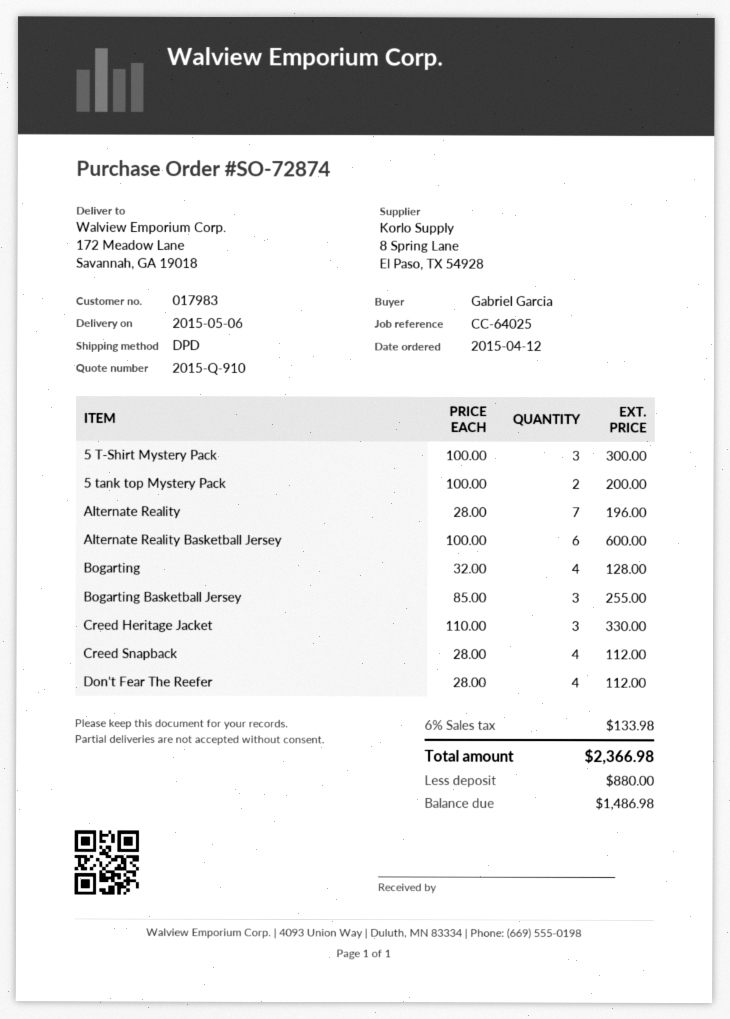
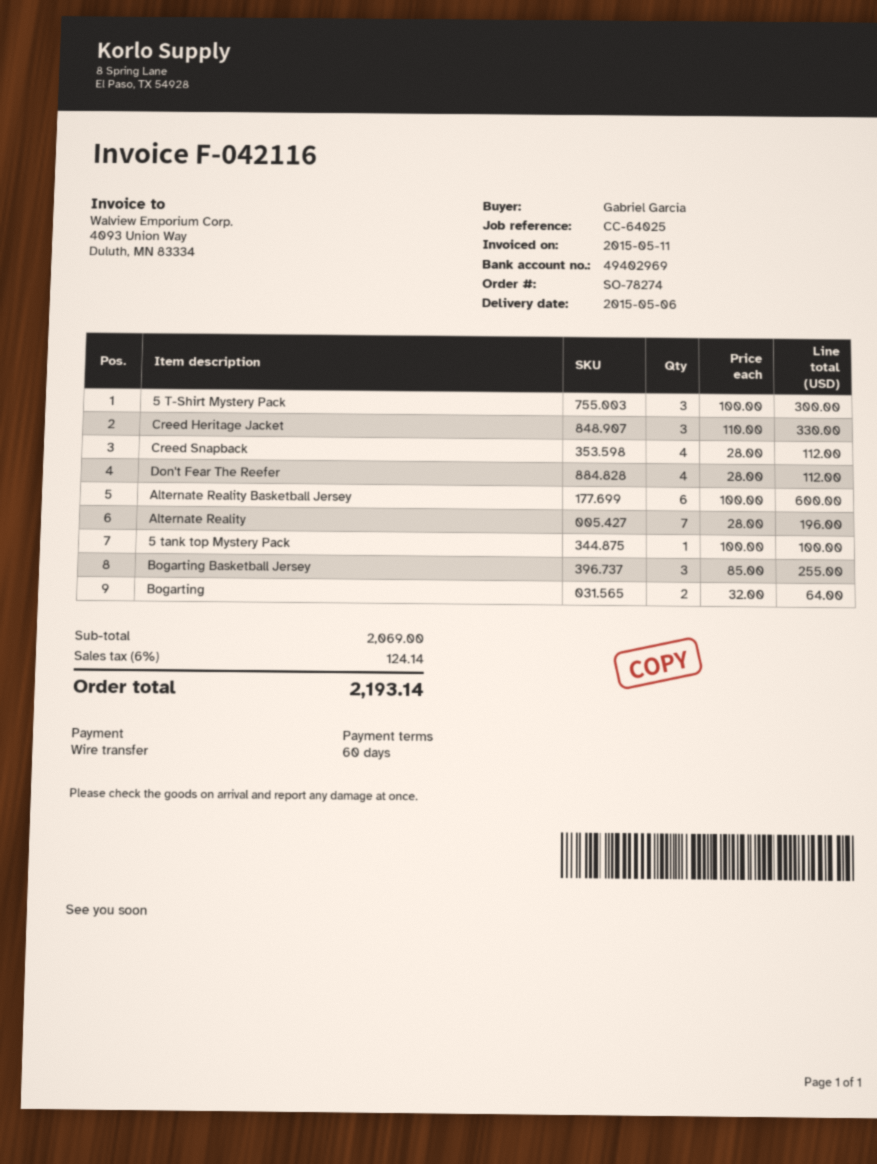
order number: SO-72874 -> SO-78274
5 tank top Mystery Pack: 2 x 100.00 = 200.00 -> 1 x 100.00 = 100.00
Bogarting: 4 x 32.00 = 128.00 -> 2 x 32.00 = 64.00
tax: 6% = 133.98 -> 6% = 124.14
total: 2366.98 -> 2193.14

